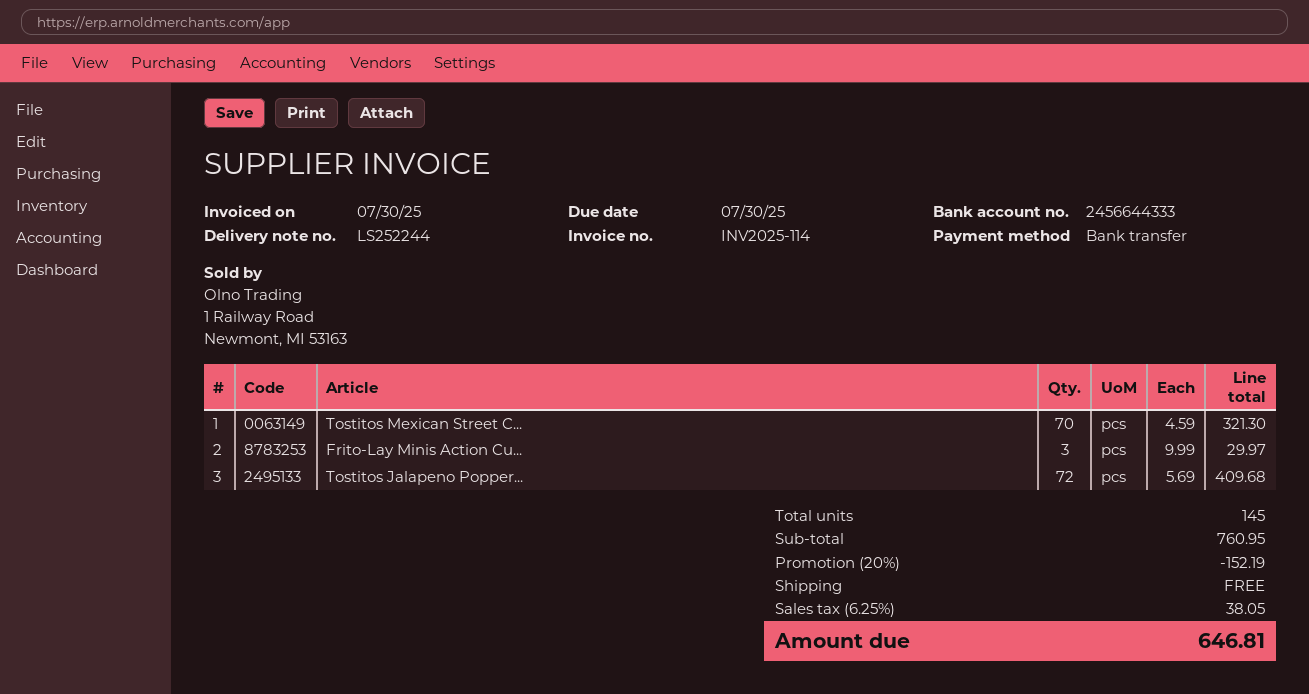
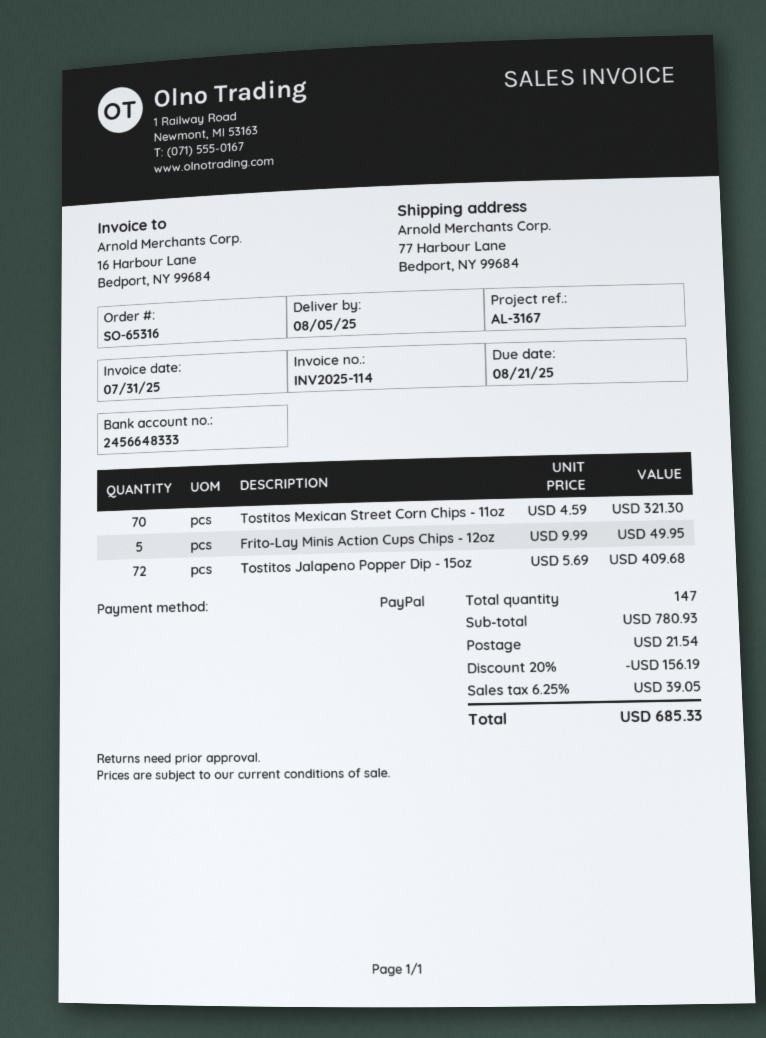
invoice date: 2025-07-30 -> 2025-07-31
due date: 2025-07-30 -> 2025-08-21
payment method: bank transfer -> PayPal
bank account: 2456644333 -> 2456648333
Frito-Lay Minis Action Cu...: 3 x 9.99 = 29.97 -> 5 x 9.99 = 49.95
total quantity: 145 -> 147
subtotal: 760.95 -> 780.93
discount: 20% = 152.19 -> 20% = 156.19
shipping: 0.00 -> 21.54
tax: 6.25% = 38.05 -> 6.25% = 39.05
total: 646.81 -> 685.33

